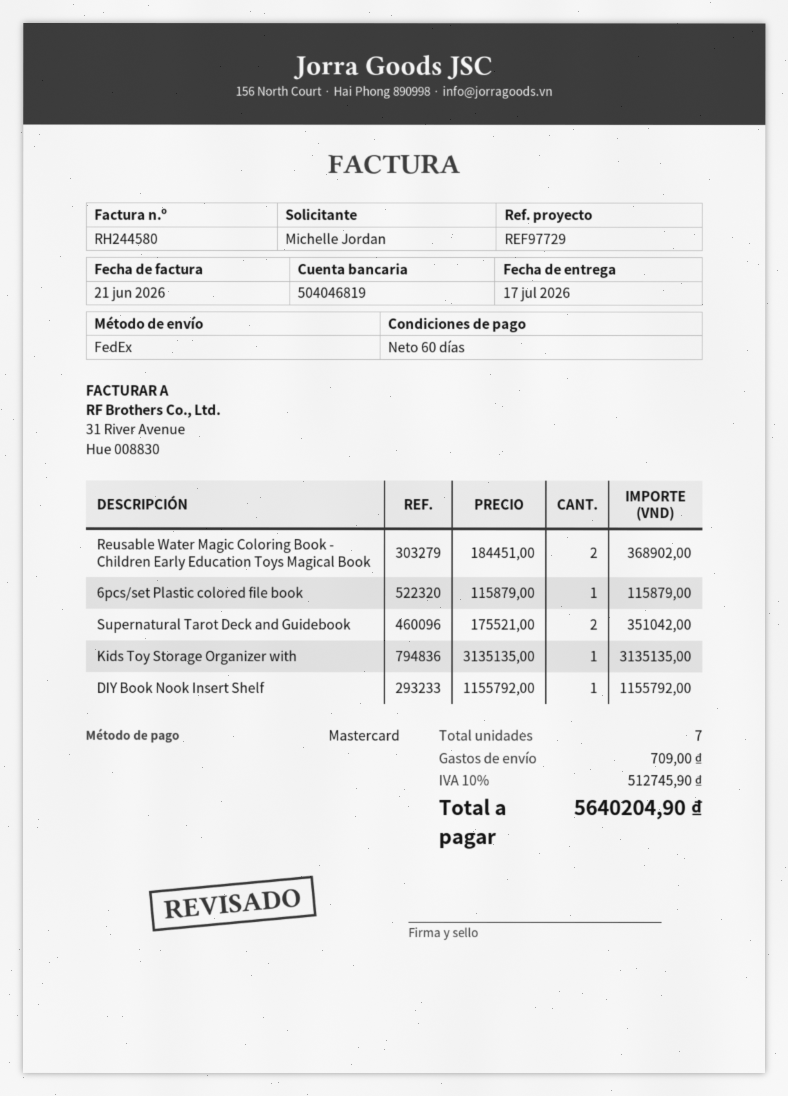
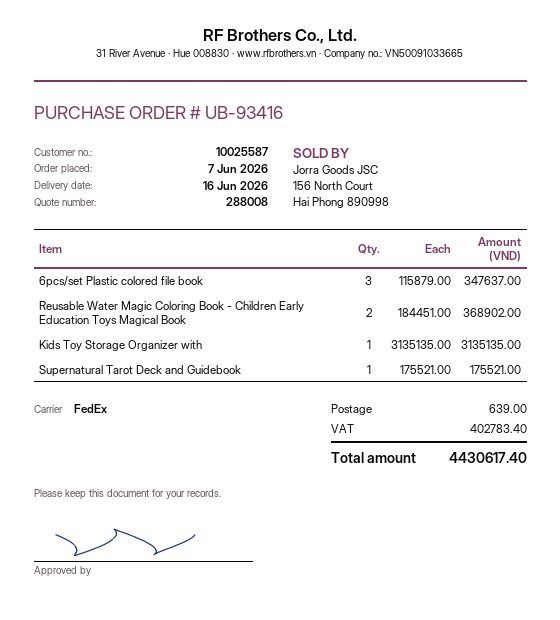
delivery date: 2026-07-17 -> 2026-06-16
6pcs/set Plastic colored file book: 1 x 115879.00 = 115879.00 -> 3 x 115879.00 = 347637.00
Supernatural Tarot Deck and Guidebook: 2 x 175521.00 = 351042.00 -> 1 x 175521.00 = 175521.00
DIY Book Nook Insert Shelf: 1 x 1155792.00 = 1155792.00 -> none
shipping: 709.00 -> 639.00
tax: 512745.90 -> 402783.40
total: 5640204.90 -> 4430617.40

